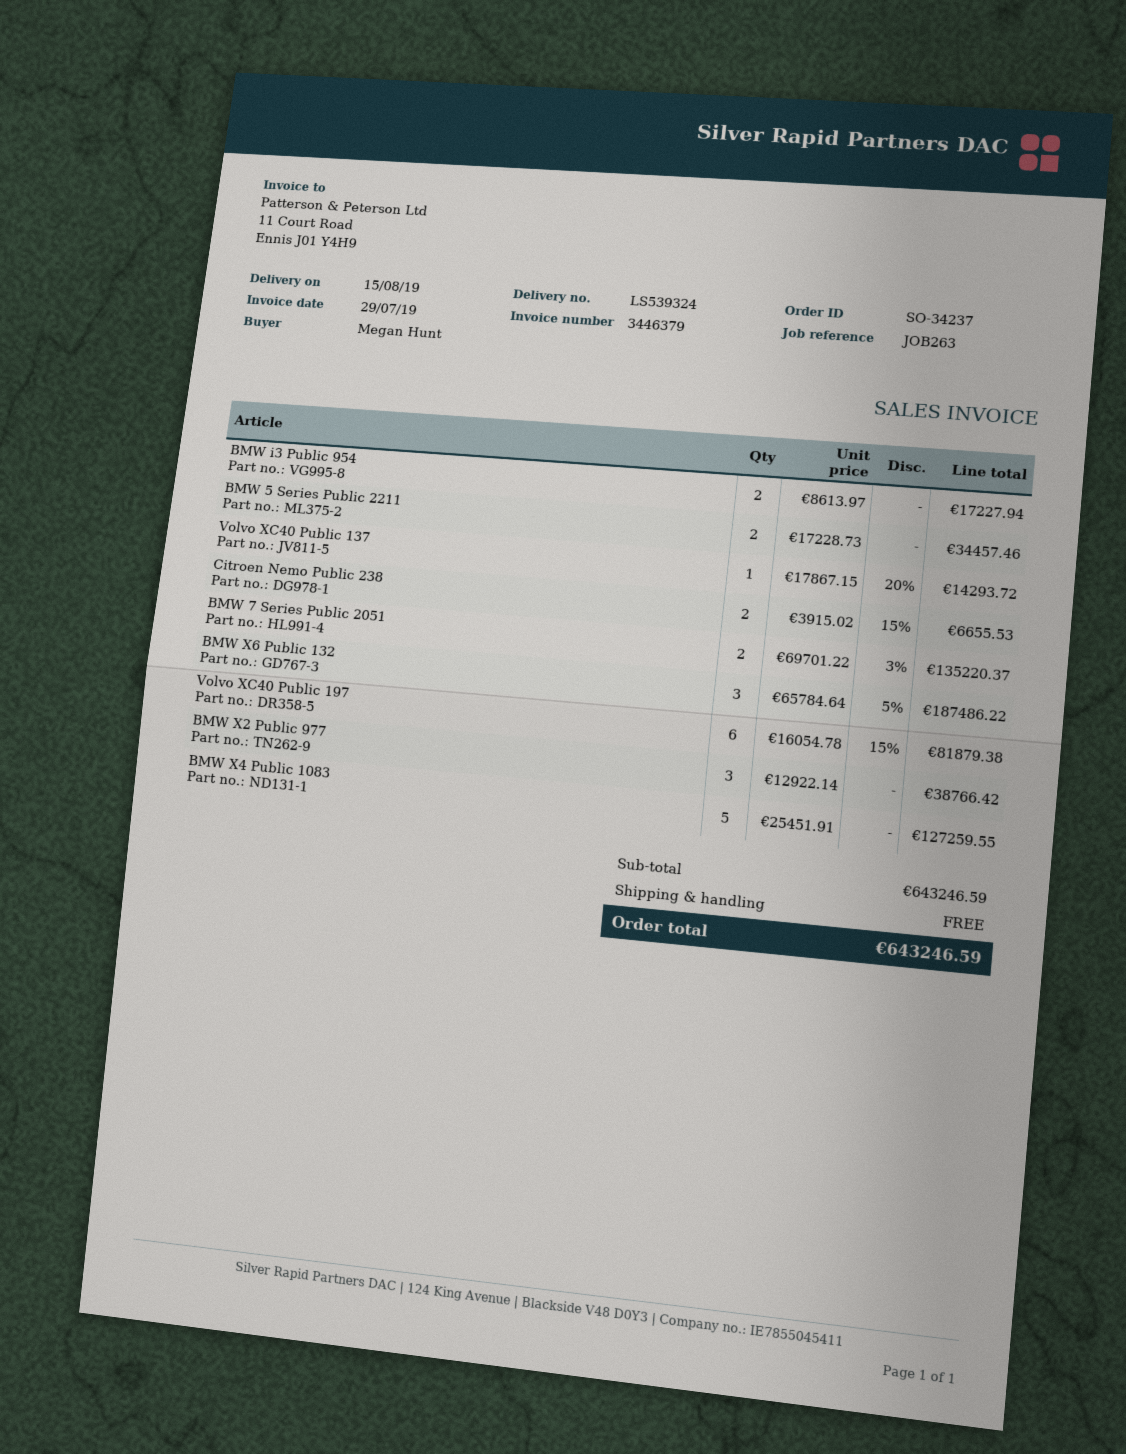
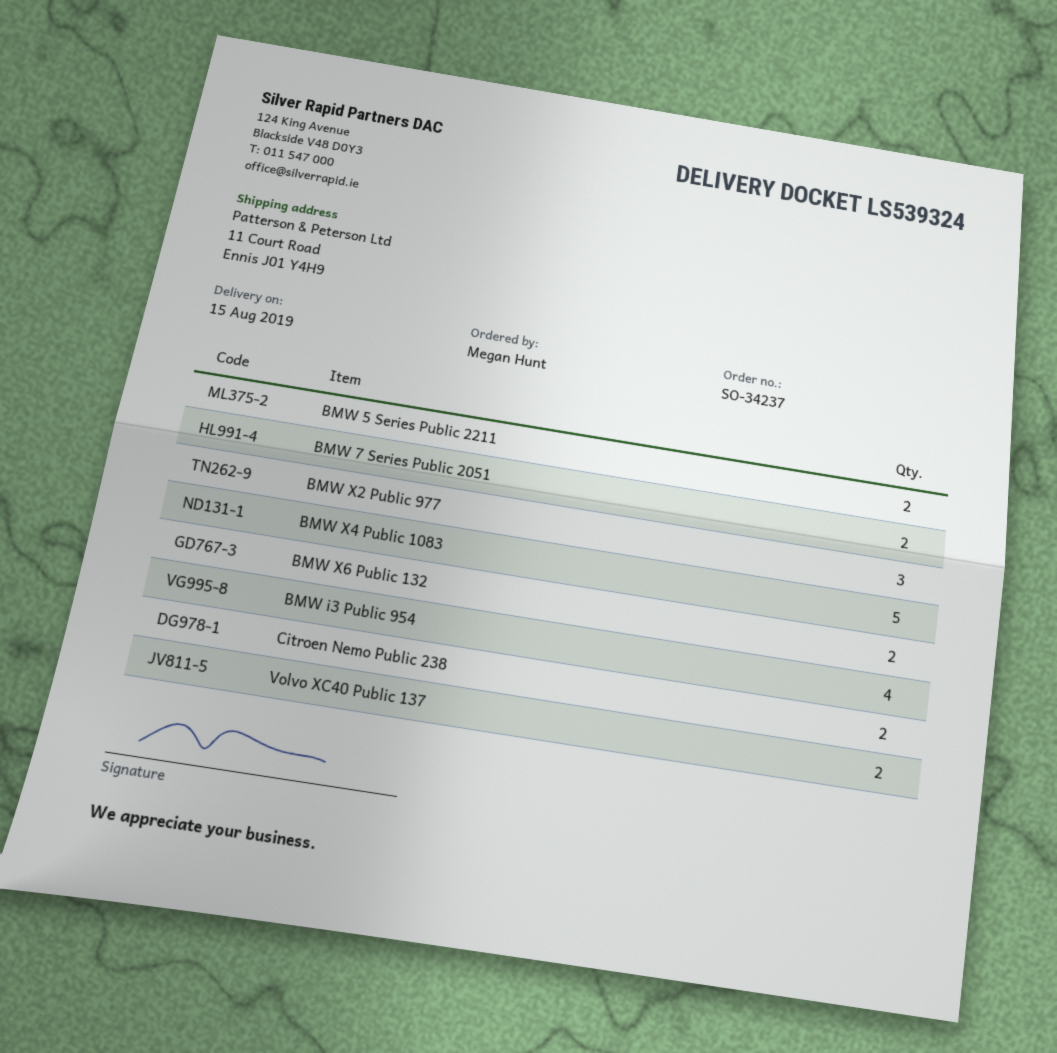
BMW i3 Public 954: 2 -> 4
Volvo XC40 Public 137: 1 -> 2
BMW X6 Public 132: 3 -> 2
Volvo XC40 Public 197: 6 -> none

